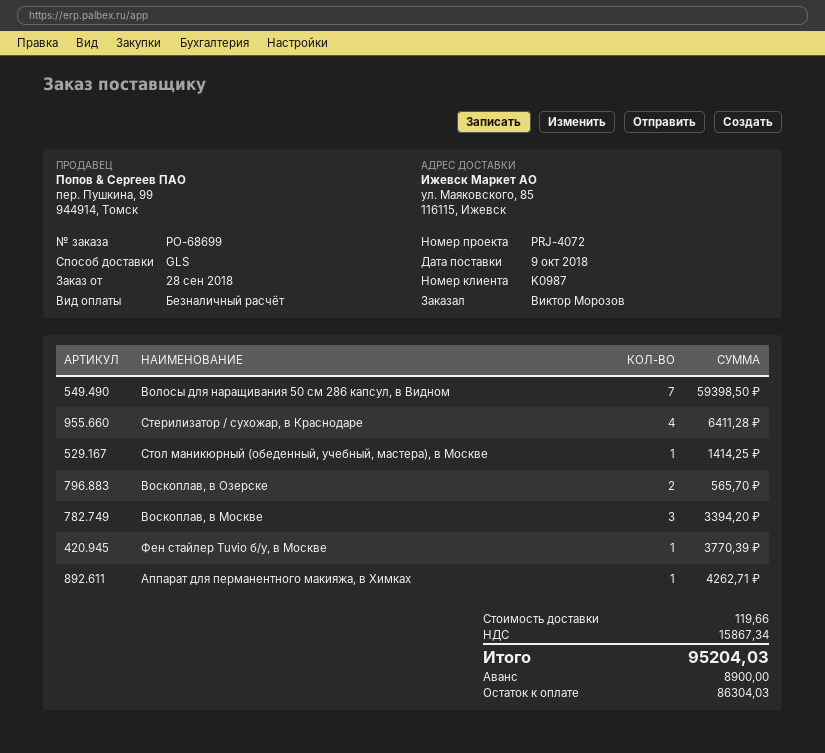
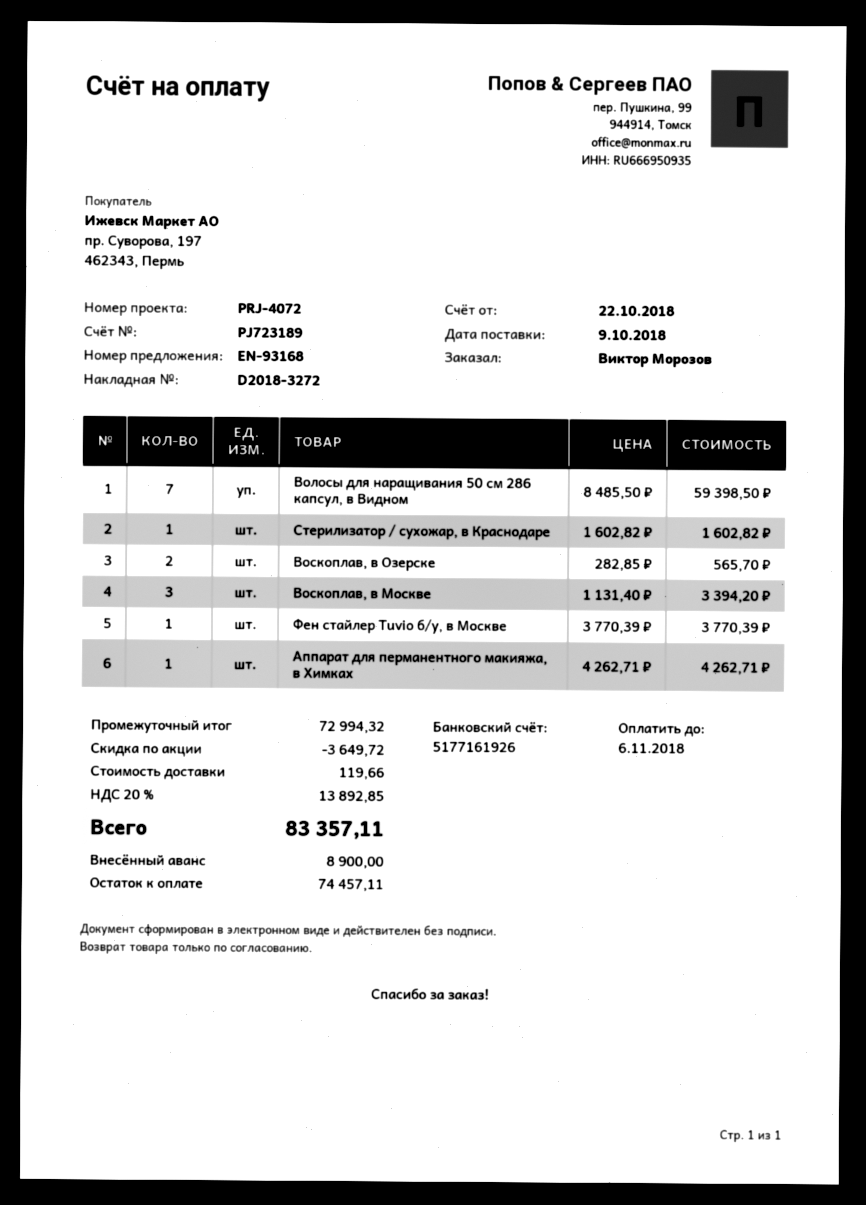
Стерилизатор / сухожар, в Краснодаре: 4 for 6411.28 -> 1 for 1602.82
Стол маникюрный (обеденный, учебный, мастера), в Москве: 1 for 1414.25 -> none
discount: none -> 3649.72
tax: 15867.34 -> 13892.85
total: 95204.03 -> 83357.11
balance: 86304.03 -> 74457.11

